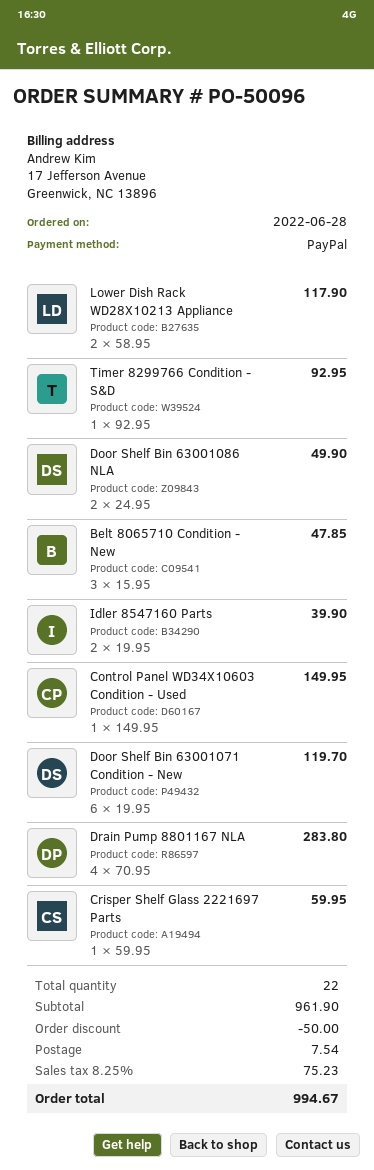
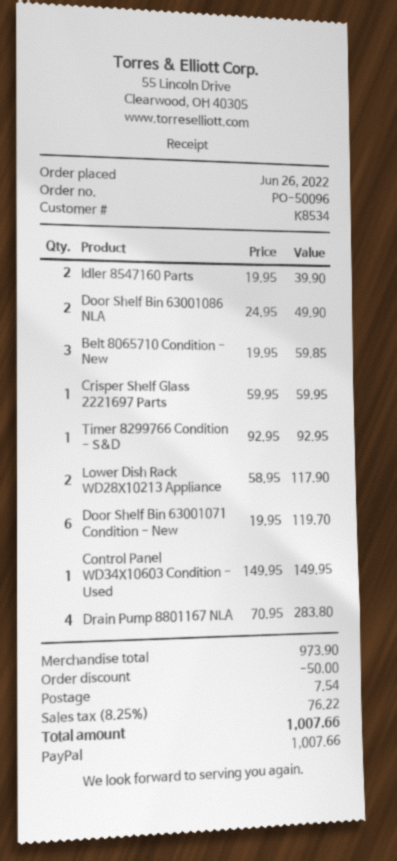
order date: 2022-06-28 -> 2022-06-26
Belt 8065710 Condition - New: 3 x 15.95 = 47.85 -> 3 x 19.95 = 59.85
subtotal: 961.90 -> 973.90
tax: 8.25% = 75.23 -> 8.25% = 76.22
total: 994.67 -> 1007.66

